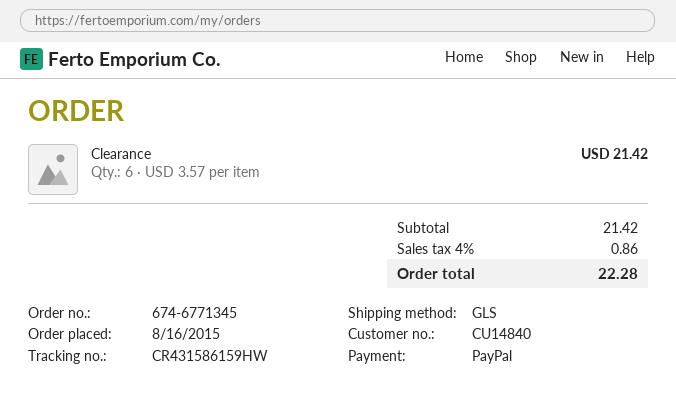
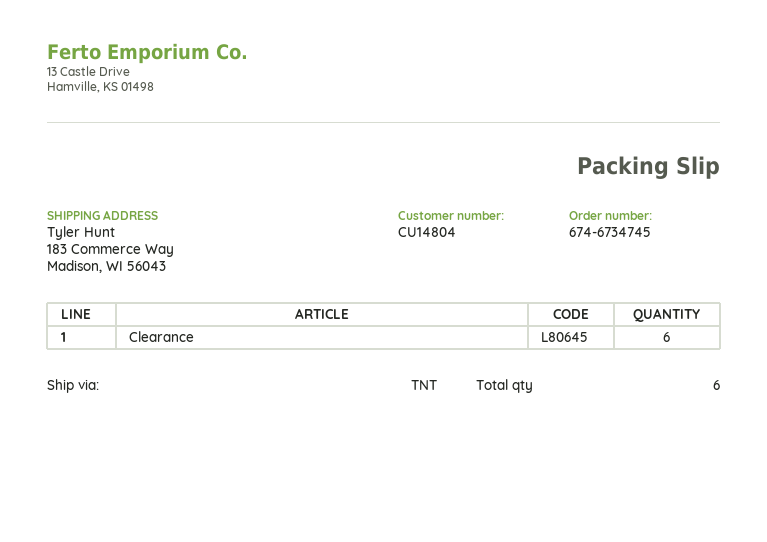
order number: 674-6771345 -> 674-6734745
customer number: CU14840 -> CU14804
shipping method: GLS -> TNT

